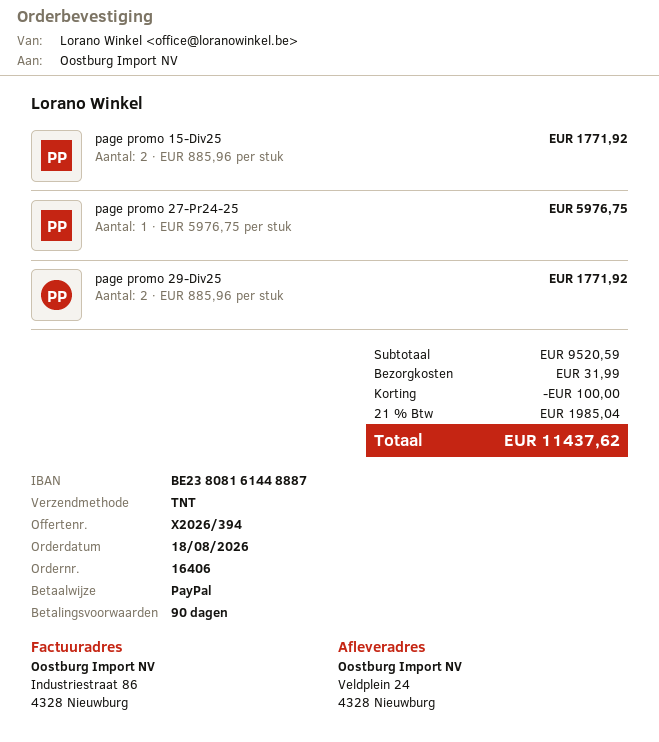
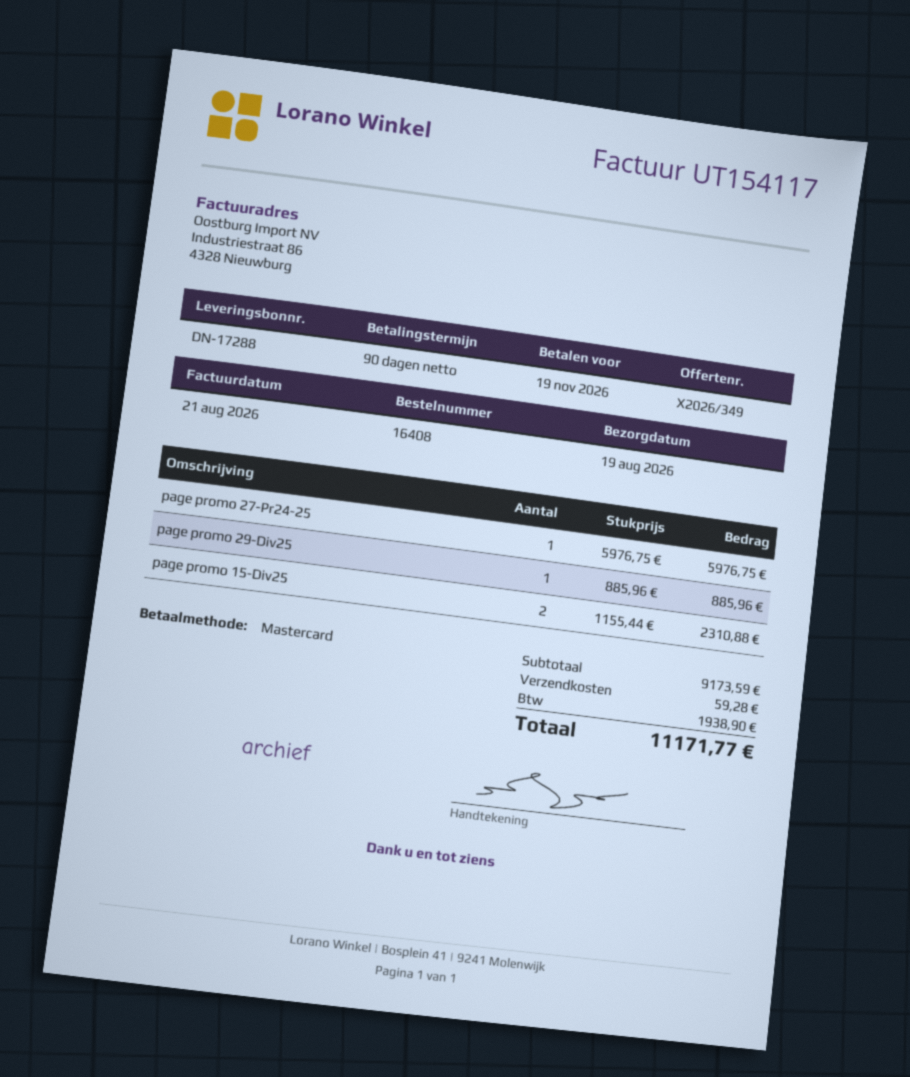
quote number: X2026/394 -> X2026/349
order number: 16406 -> 16408
payment method: PayPal -> Mastercard
page promo 15-Div25: 2 x 885.96 = 1771.92 -> 2 x 1155.44 = 2310.88
page promo 29-Div25: 2 x 885.96 = 1771.92 -> 1 x 885.96 = 885.96
subtotal: 9520.59 -> 9173.59
discount: 100.00 -> none
shipping: 31.99 -> 59.28
tax: 1985.04 -> 1938.90
total: 11437.62 -> 11171.77

